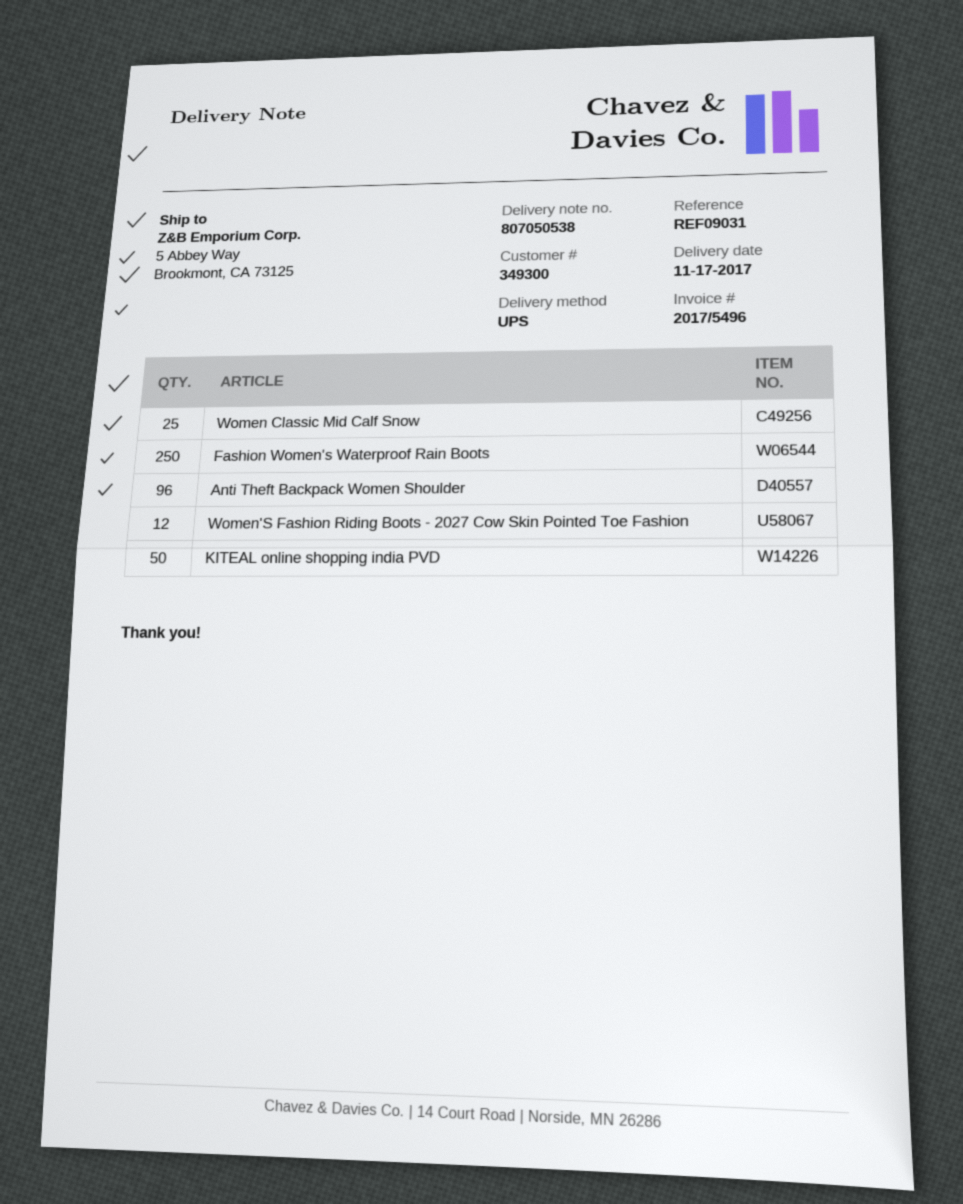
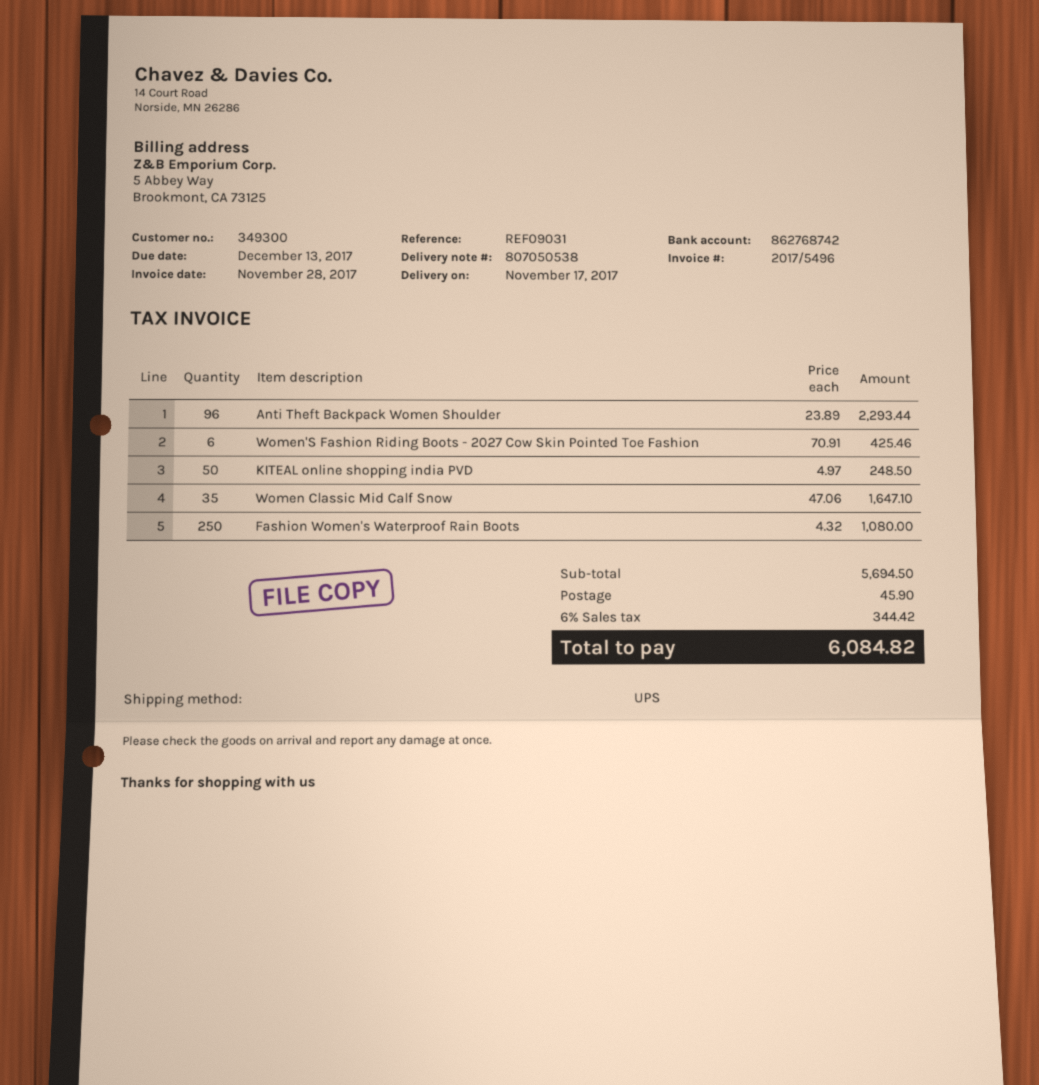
Women Classic Mid Calf Snow: 25 -> 35
Women'S Fashion Riding Boots - 2027 Cow Skin Pointed Toe Fashion: 12 -> 6

